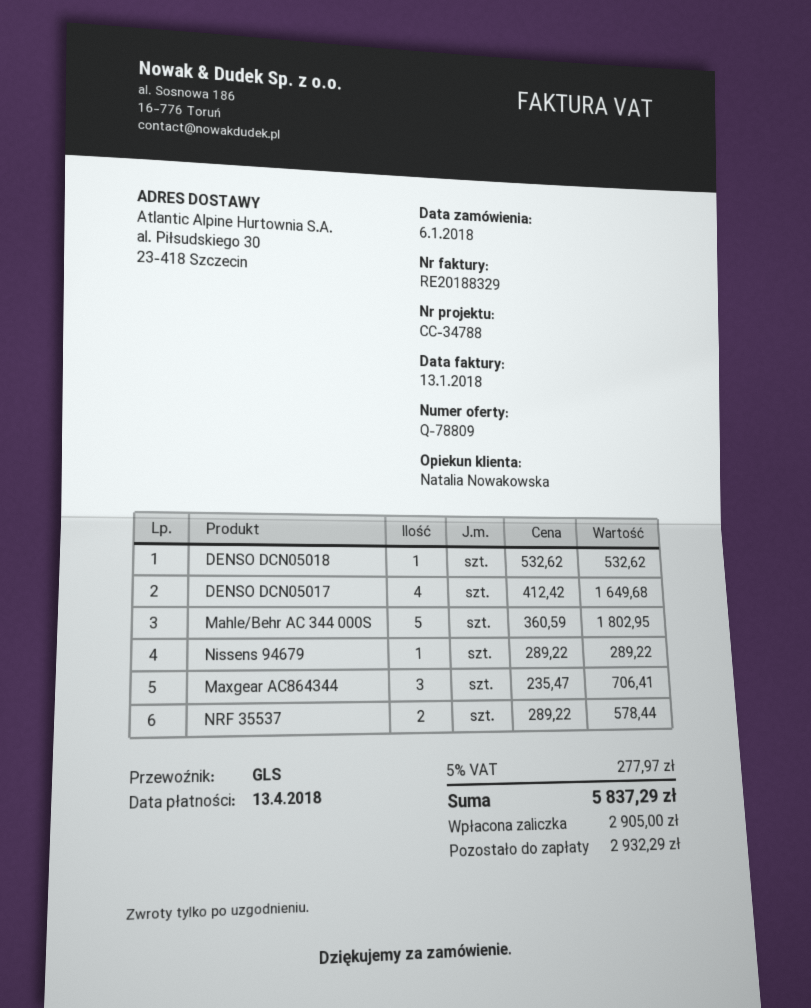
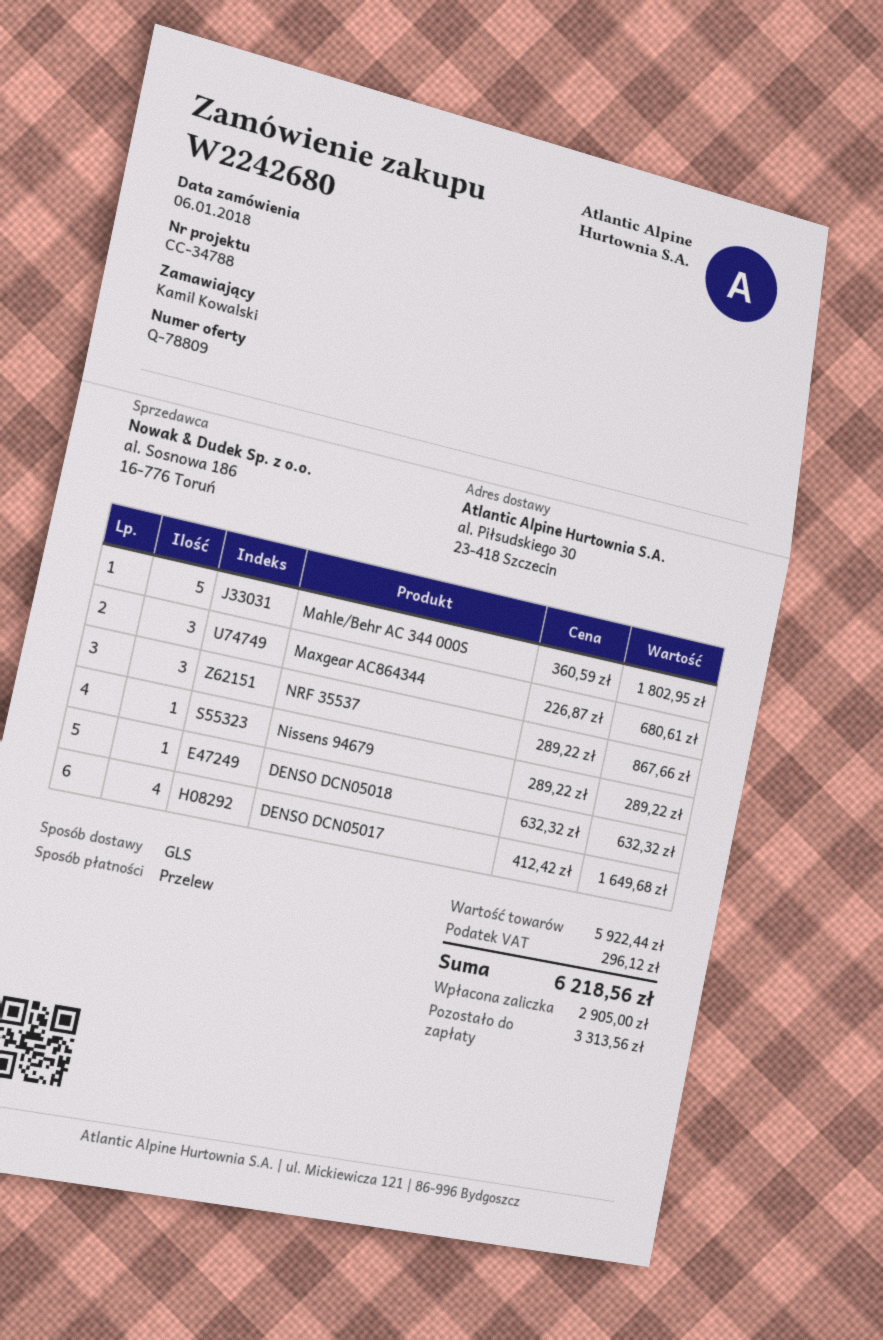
DENSO DCN05018: 1 x 532.62 = 532.62 -> 1 x 632.32 = 632.32
Maxgear AC864344: 3 x 235.47 = 706.41 -> 3 x 226.87 = 680.61
NRF 35537: 2 x 289.22 = 578.44 -> 3 x 289.22 = 867.66
tax: 277.97 -> 296.12
total: 5837.29 -> 6218.56
balance: 2932.29 -> 3313.56

